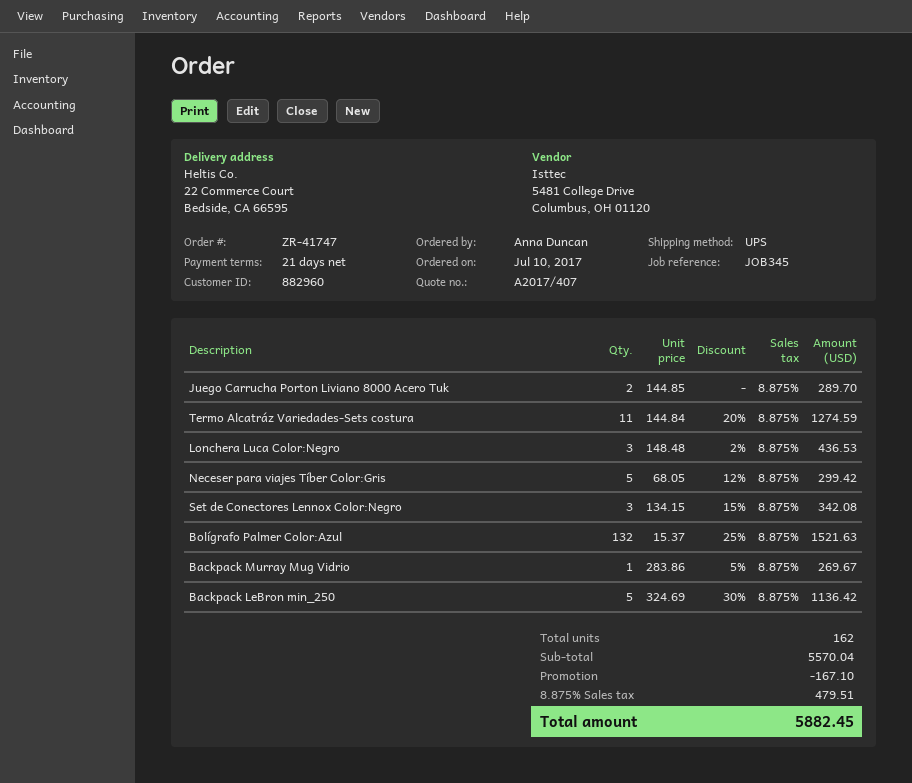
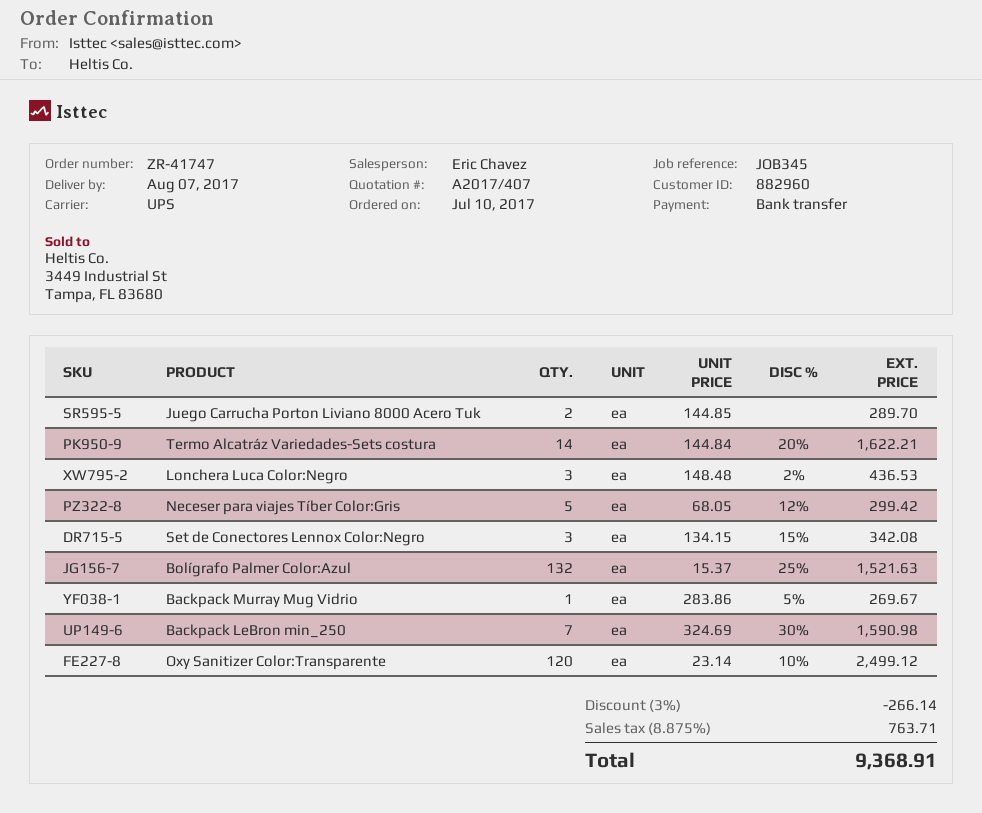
Termo Alcatráz Variedades-Sets costura: 11 x 144.84 - 20% = 1274.59 -> 14 x 144.84 - 20% = 1622.21
Backpack LeBron min_250: 5 x 324.69 - 30% = 1136.42 -> 7 x 324.69 - 30% = 1590.98
Oxy Sanitizer Color:Transparente: none -> 120 x 23.14 - 10% = 2499.12
discount: 167.10 -> 266.14
tax: 8.875% = 479.51 -> 8.875% = 763.71
total: 5882.45 -> 9368.91

